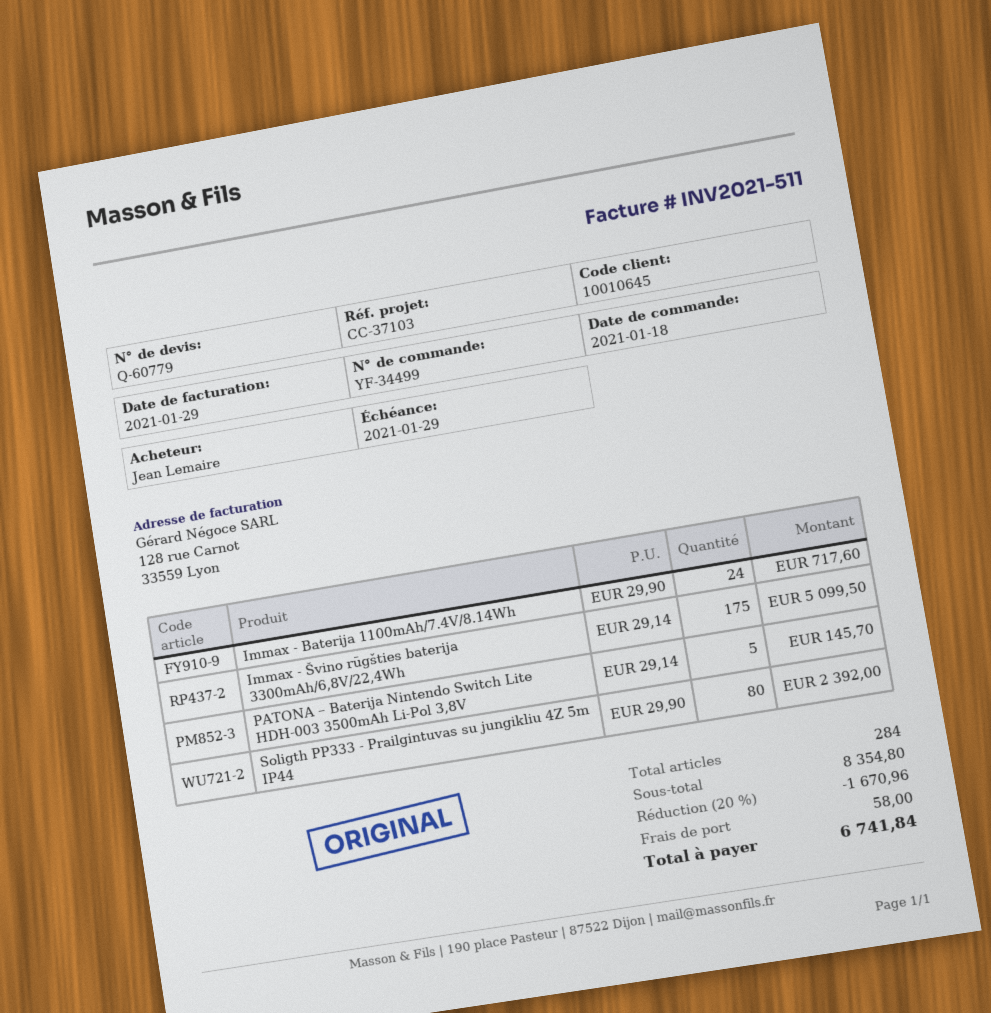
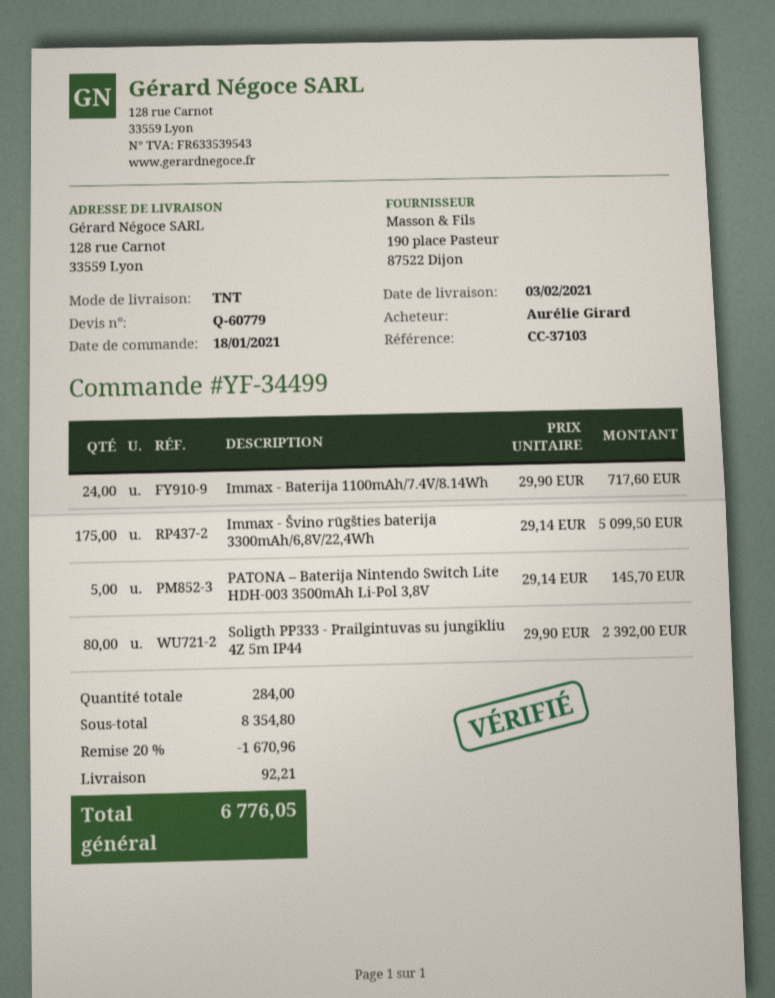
ordered by: Jean Lemaire -> Aurélie Girard
shipping: 58.00 -> 92.21
total: 6741.84 -> 6776.05

